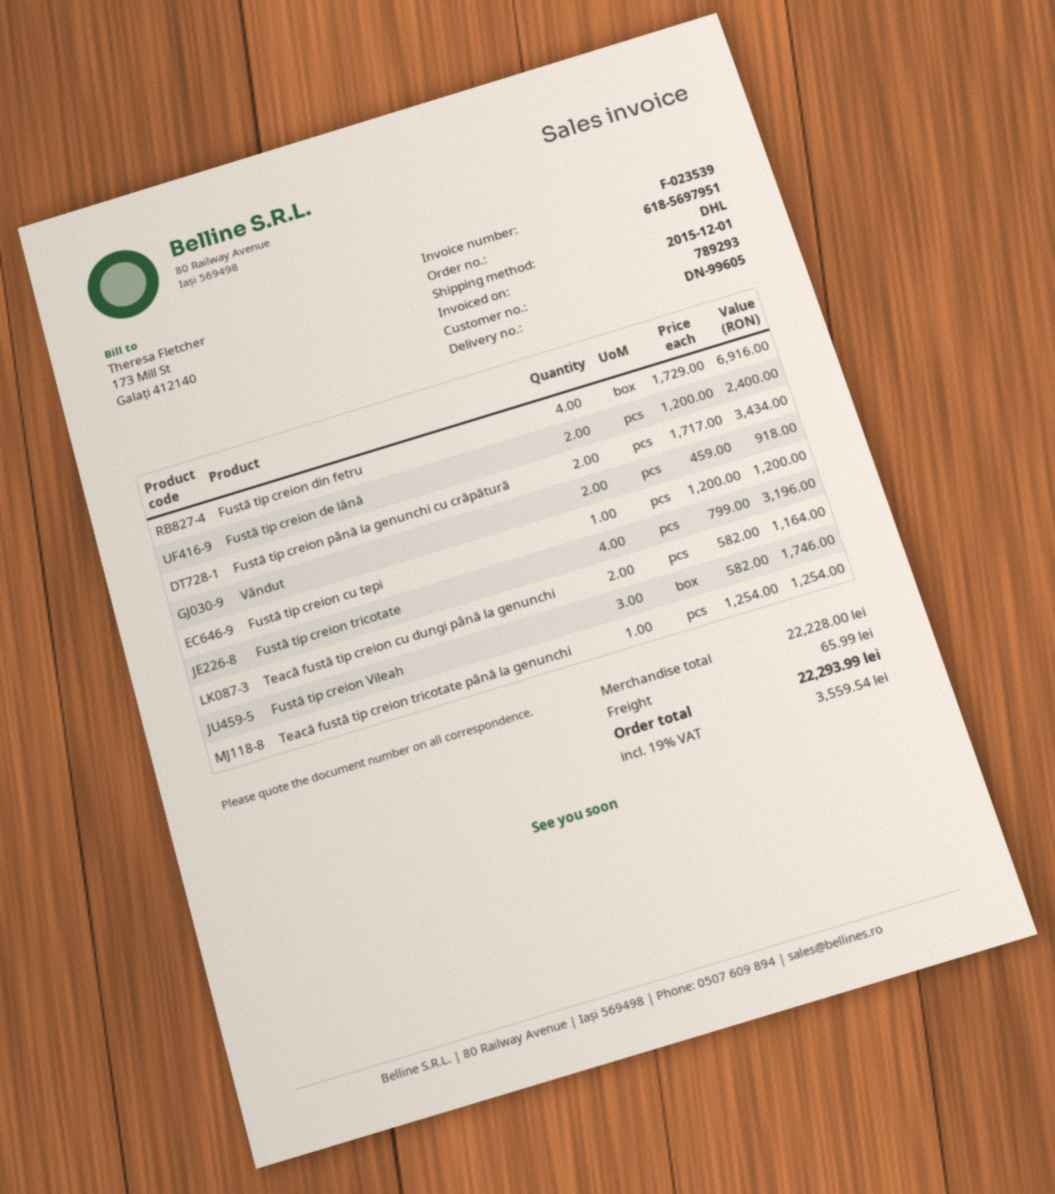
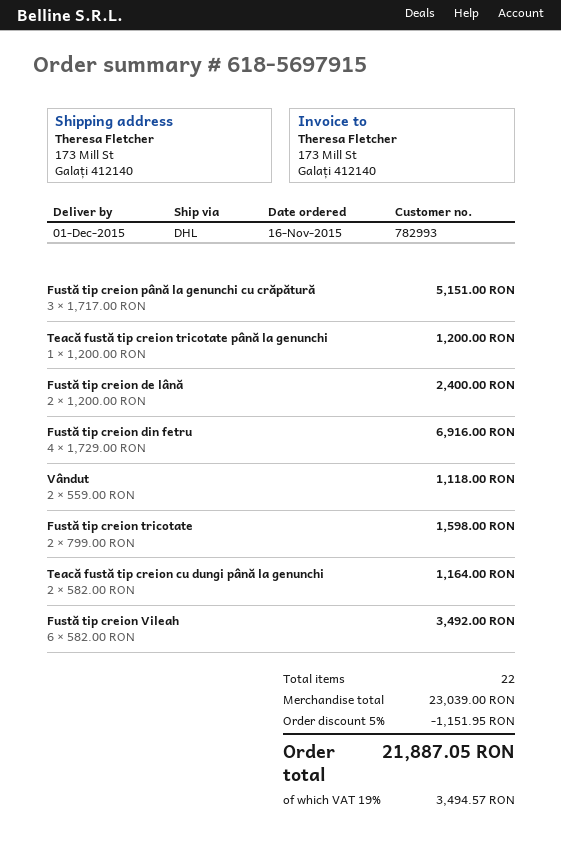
order number: 618-5697951 -> 618-5697915
customer number: 789293 -> 782993
Fustă tip creion până la genunchi cu crăpătură: 2 x 1717.00 = 3434.00 -> 3 x 1717.00 = 5151.00
Vândut: 2 x 459.00 = 918.00 -> 2 x 559.00 = 1118.00
Fustă tip creion cu tepi: 1 x 1200.00 = 1200.00 -> none
Fustă tip creion tricotate: 4 x 799.00 = 3196.00 -> 2 x 799.00 = 1598.00
Fustă tip creion Vileah: 3 x 582.00 = 1746.00 -> 6 x 582.00 = 3492.00
Teacă fustă tip creion tricotate până la genunchi: 1 x 1254.00 = 1254.00 -> 1 x 1200.00 = 1200.00
subtotal: 22228.00 -> 23039.00
discount: none -> 5% = 1151.95
shipping: 65.99 -> none
tax: 19% = 3559.54 -> 19% = 3494.57
total: 22293.99 -> 21887.05

